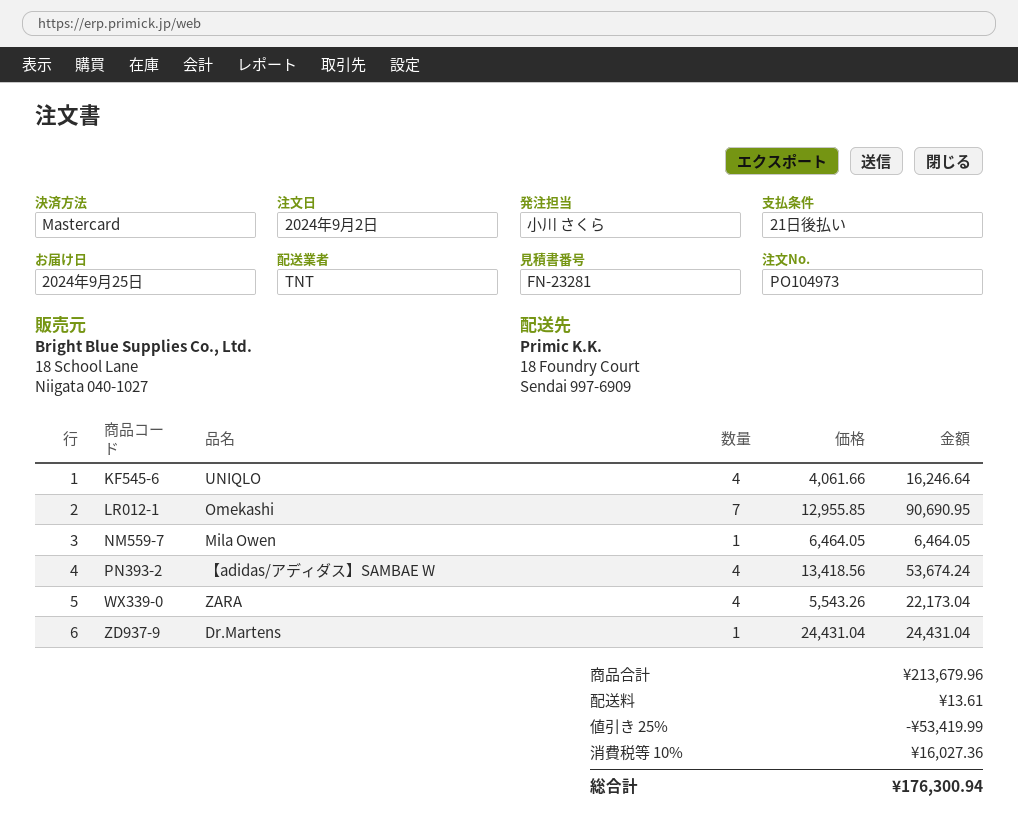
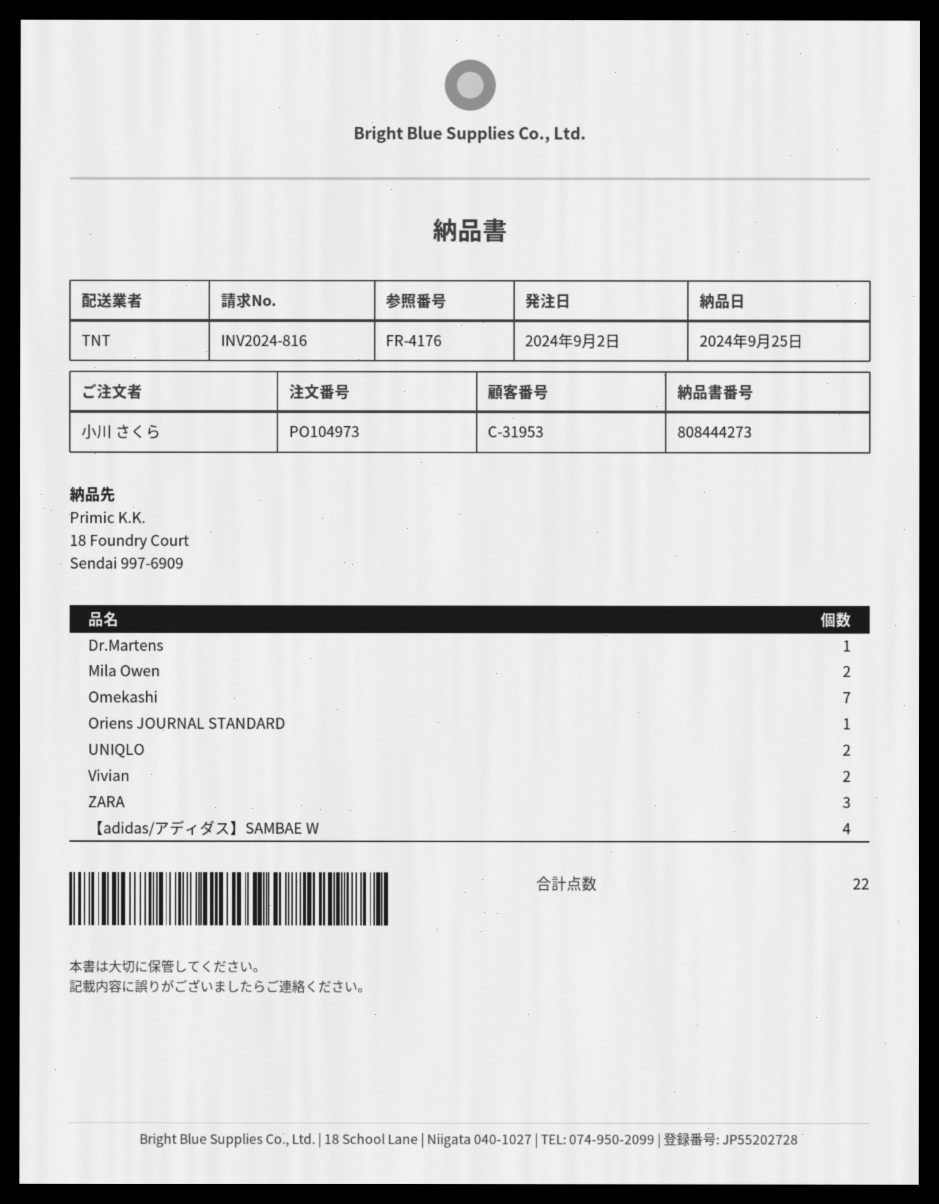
UNIQLO: 4 -> 2
Mila Owen: 1 -> 2
ZARA: 4 -> 3
Oriens JOURNAL STANDARD: none -> 1
Vivian: none -> 2

